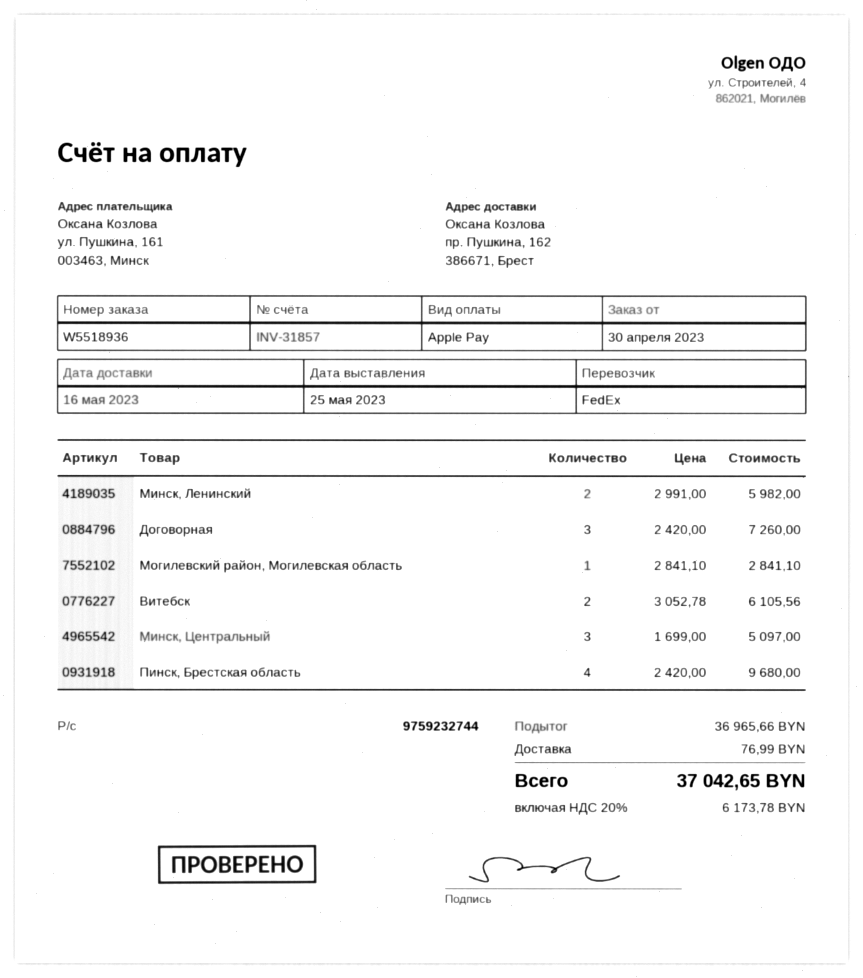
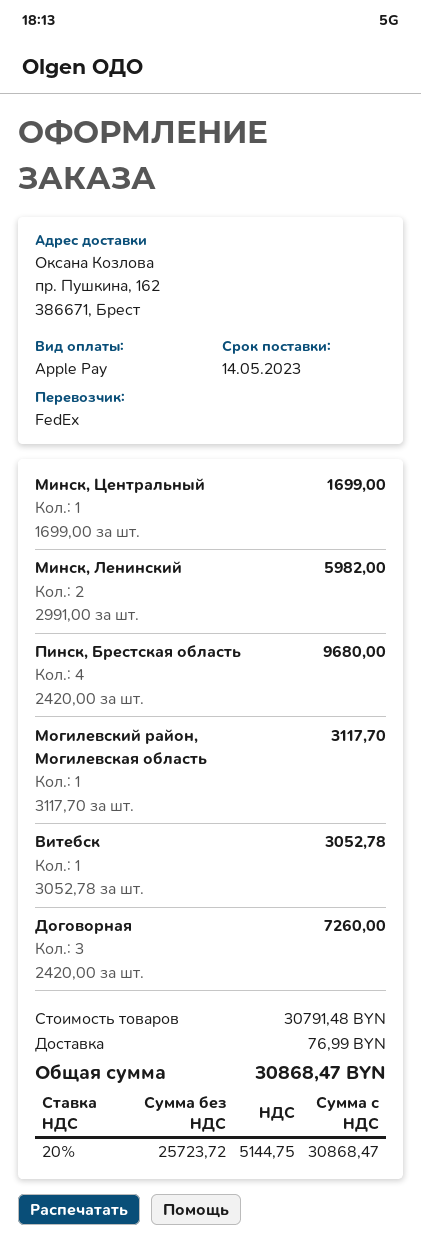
delivery date: 2023-05-16 -> 2023-05-14
Могилевский район, Могилевская область: 1 x 2841.10 = 2841.10 -> 1 x 3117.70 = 3117.70
Витебск: 2 x 3052.78 = 6105.56 -> 1 x 3052.78 = 3052.78
Минск, Центральный: 3 x 1699.00 = 5097.00 -> 1 x 1699.00 = 1699.00
subtotal: 36965.66 -> 30791.48
tax: 20% = 6173.78 -> 20% = 5144.75
total: 37042.65 -> 30868.47

